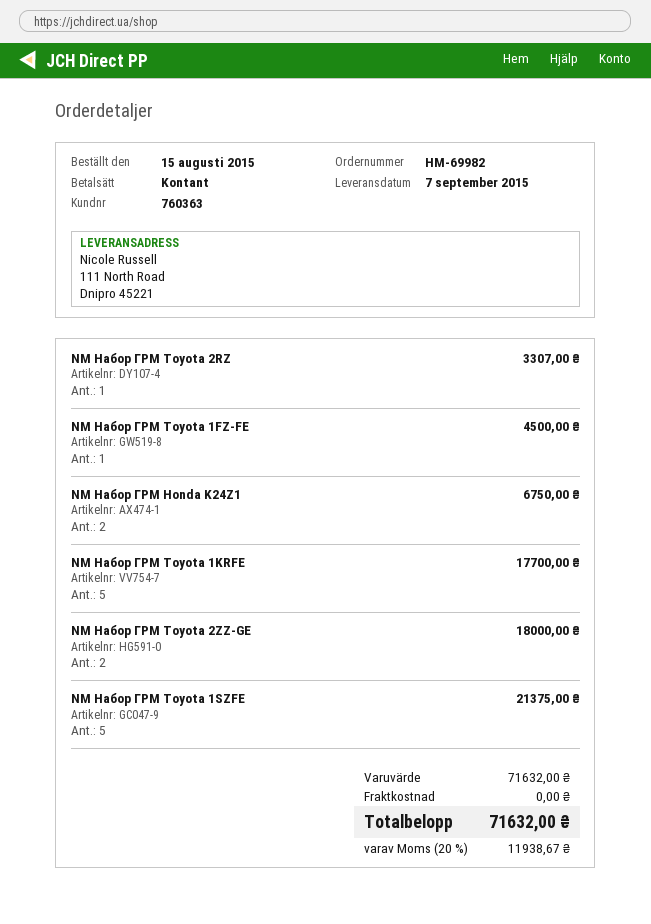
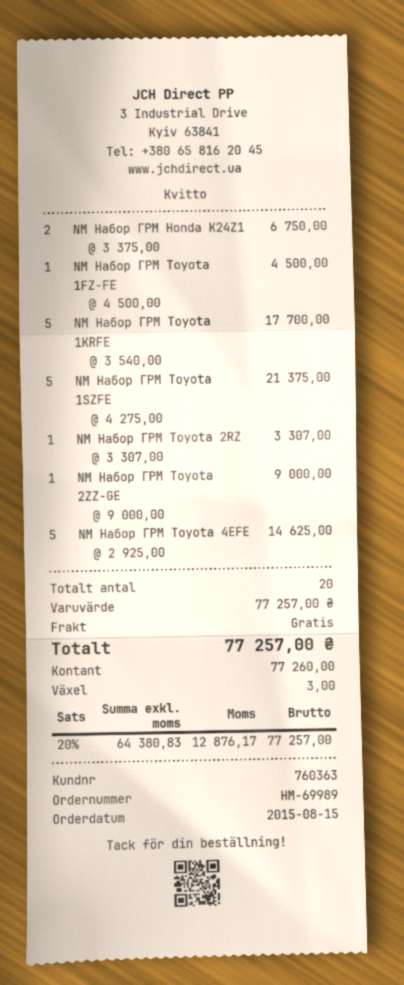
order number: HM-69982 -> HM-69989
NM Набор ГРМ Toyota 2ZZ-GE: 2 for 18000.00 -> 1 for 9000.00
NM Набор ГРМ Toyota 4EFE: none -> 5 for 14625.00
subtotal: 71632.00 -> 77257.00
tax: 20% = 11938.67 -> 20% = 12876.17
total: 71632.00 -> 77257.00

